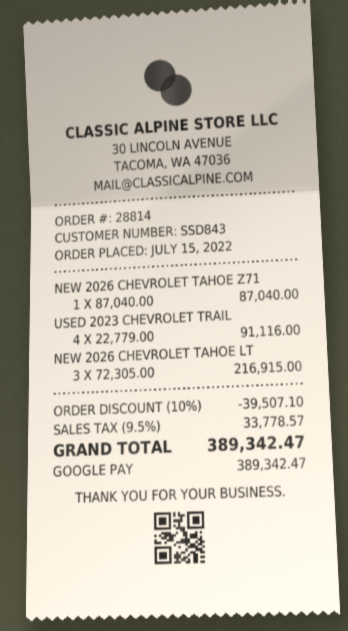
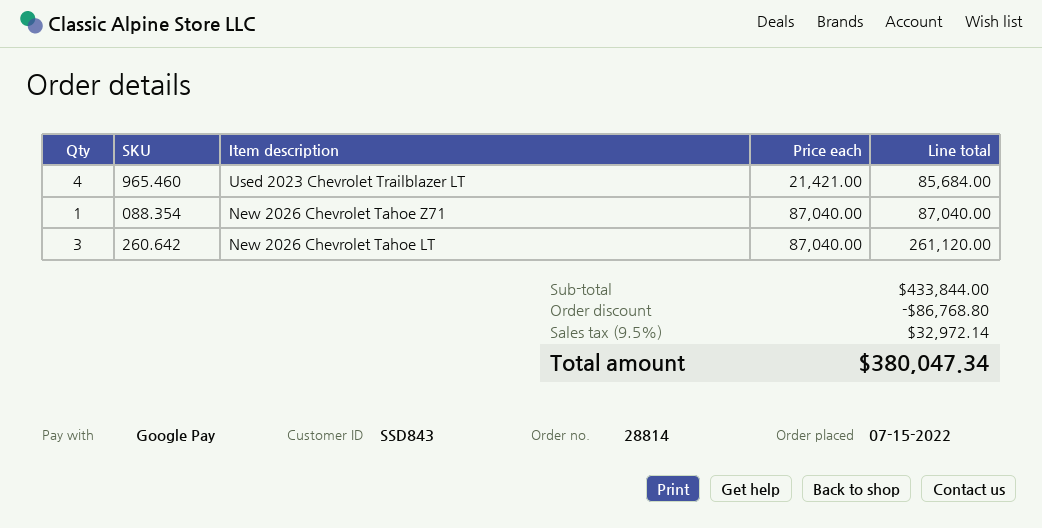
USED 2023 CHEVROLET TRAIL: 4 x 22779.00 = 91116.00 -> 4 x 21421.00 = 85684.00
NEW 2026 CHEVROLET TAHOE LT: 3 x 72305.00 = 216915.00 -> 3 x 87040.00 = 261120.00
discount: 39507.10 -> 86768.80
tax: 9.5% = 33778.57 -> 9.5% = 32972.14
total: 389342.47 -> 380047.34

